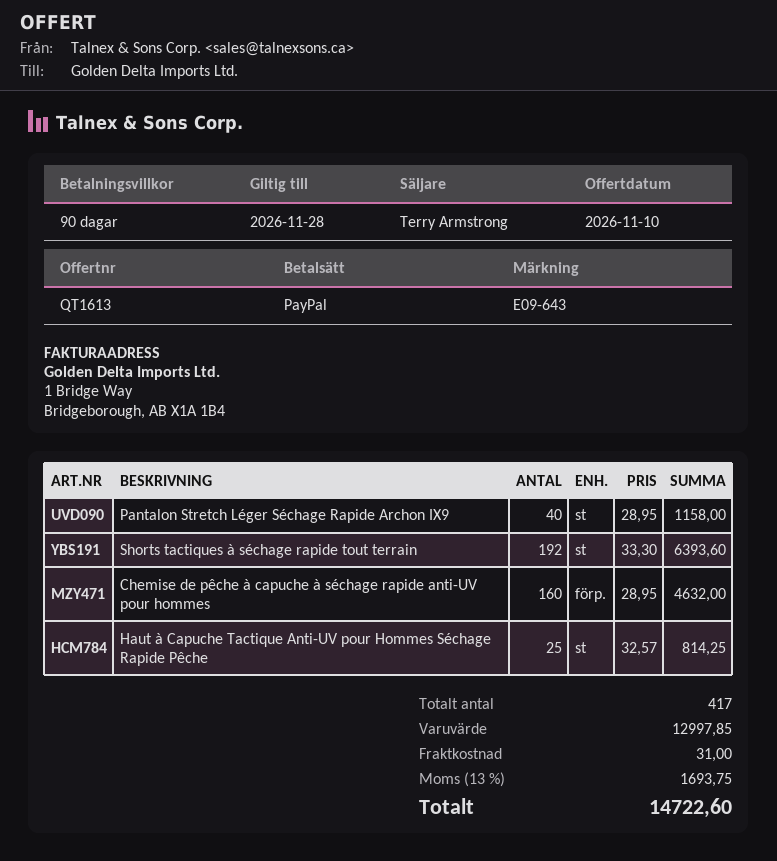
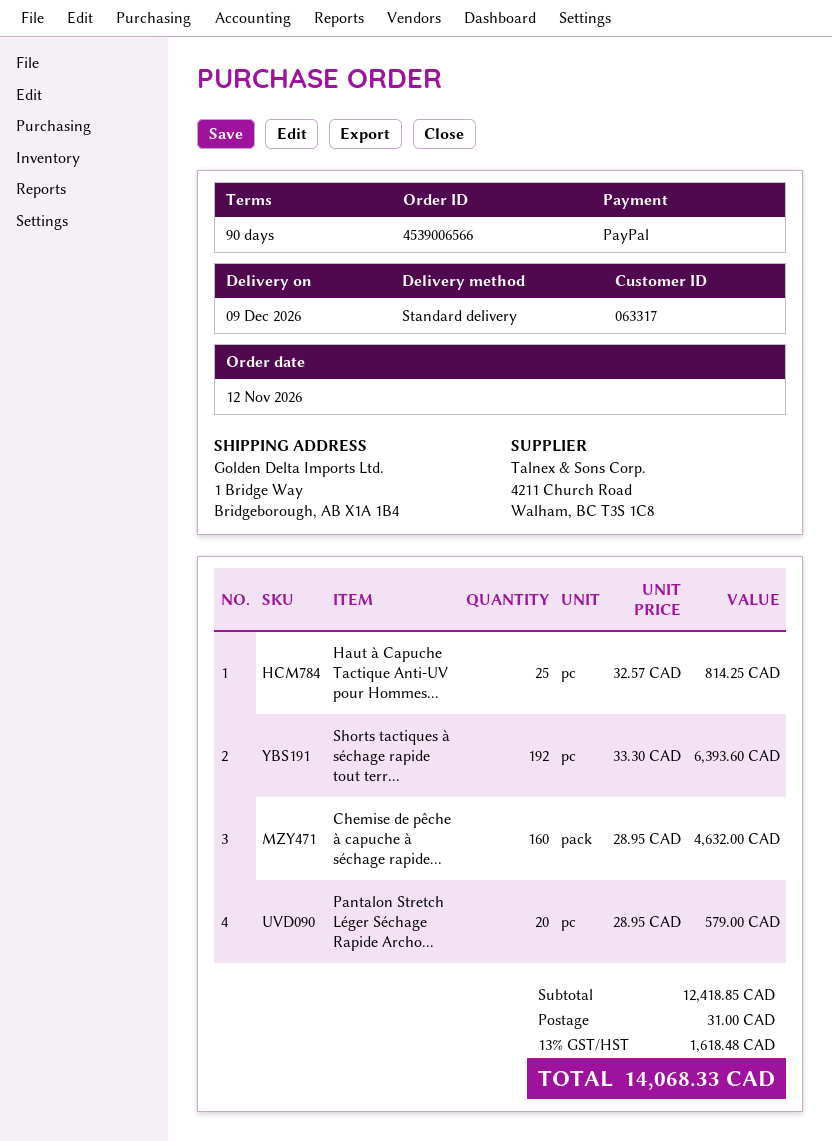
Pantalon Stretch Léger Séchage Rapide Archon IX9: 40 x 28.95 = 1158.00 -> 20 x 28.95 = 579.00
subtotal: 12997.85 -> 12418.85
tax: 13% = 1693.75 -> 13% = 1618.48
total: 14722.60 -> 14068.33

